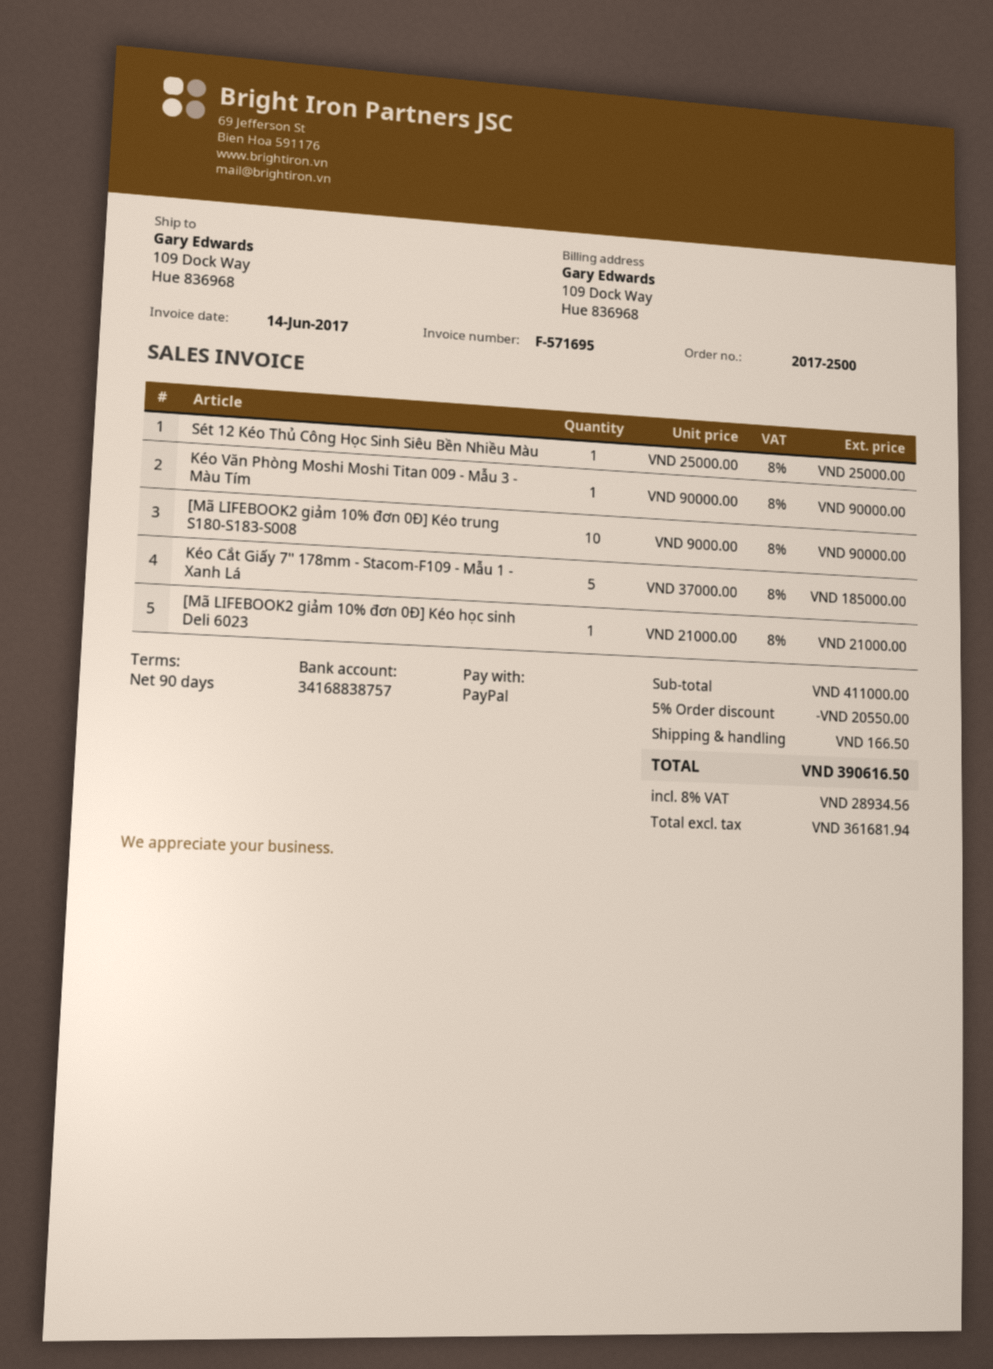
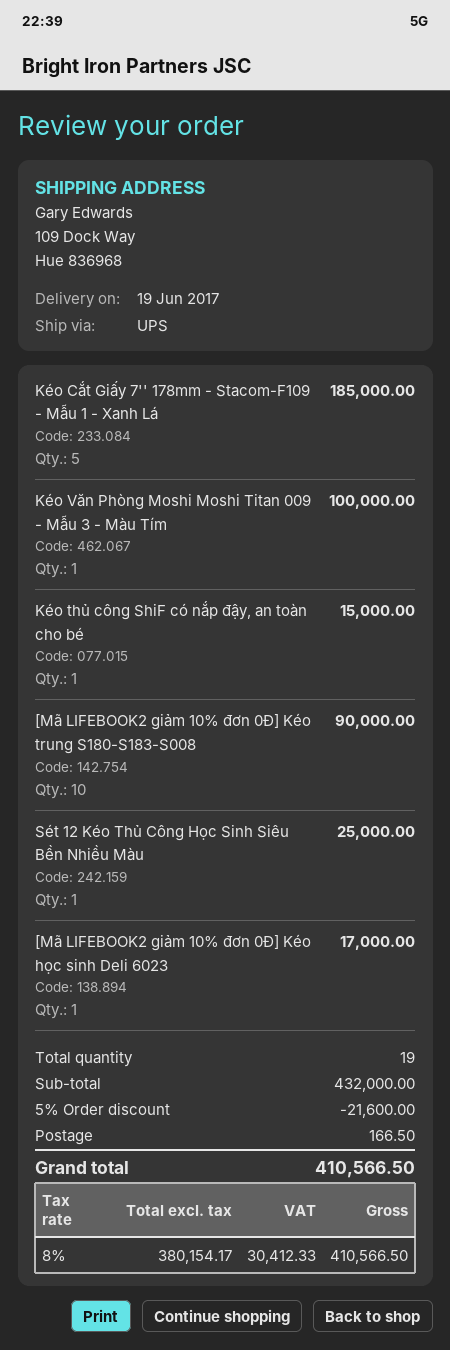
Kéo Văn Phòng Moshi Moshi Titan 009 - Mẫu 3 - Màu Tím: 1 for 90000.00 -> 1 for 100000.00
[Mã LIFEBOOK2 giảm 10% đơn 0Đ] Kéo học sinh Deli 6023: 1 for 21000.00 -> 1 for 17000.00
Kéo thủ công ShiF có nắp đậy, an toàn cho bé: none -> 1 for 15000.00
subtotal: 411000.00 -> 432000.00
discount: 5% = 20550.00 -> 5% = 21600.00
net: 361681.94 -> 380154.17
tax: 8% = 28934.56 -> 8% = 30412.33
total: 390616.50 -> 410566.50

